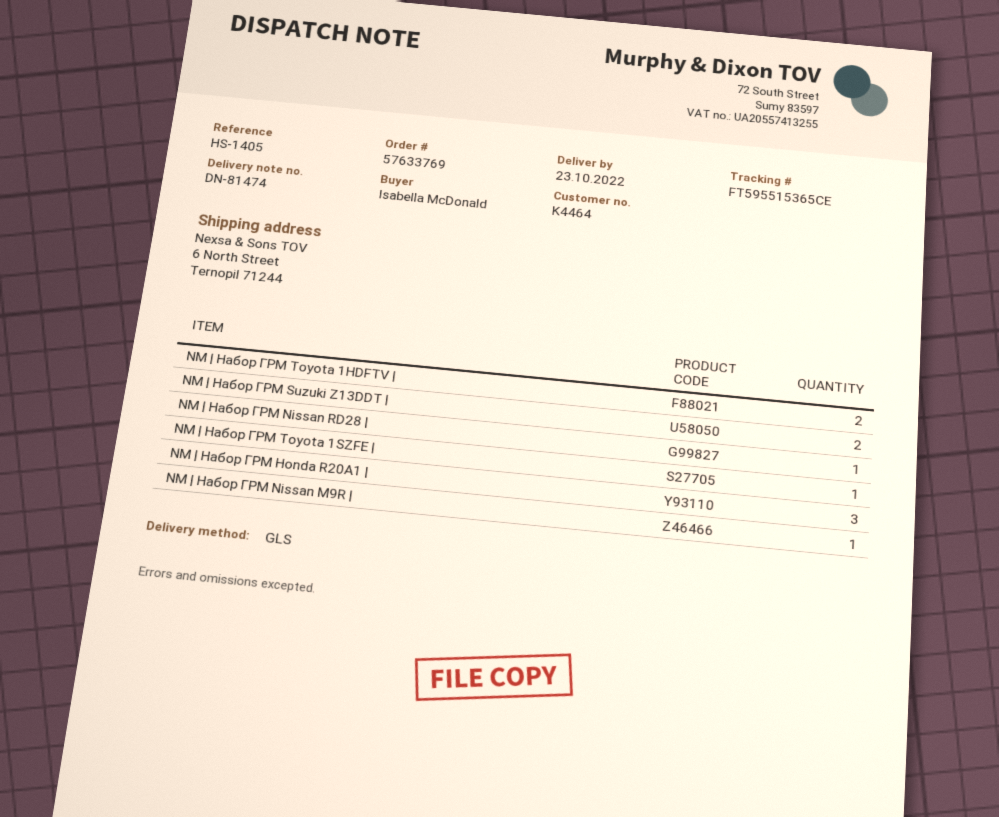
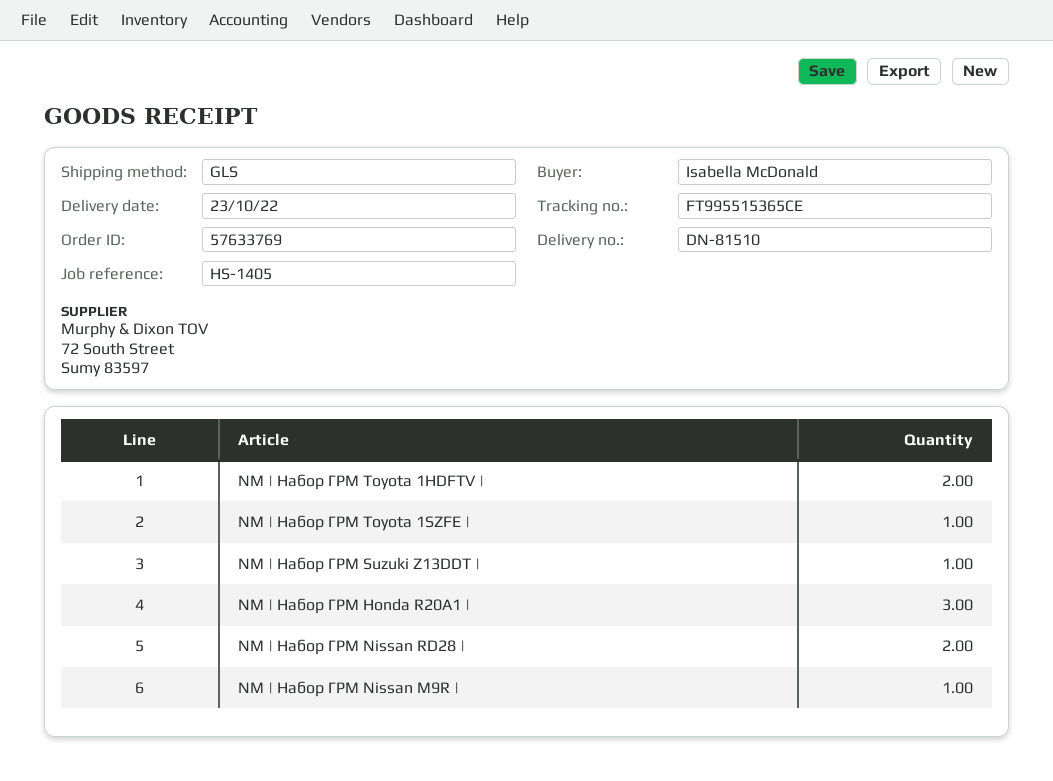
delivery note number: DN-81474 -> DN-81510
tracking number: FT595515365CE -> FT995515365CE
NM | Набор ГРМ Suzuki Z13DDT |: 2 -> 1
NM | Набор ГРМ Nissan RD28 |: 1 -> 2

